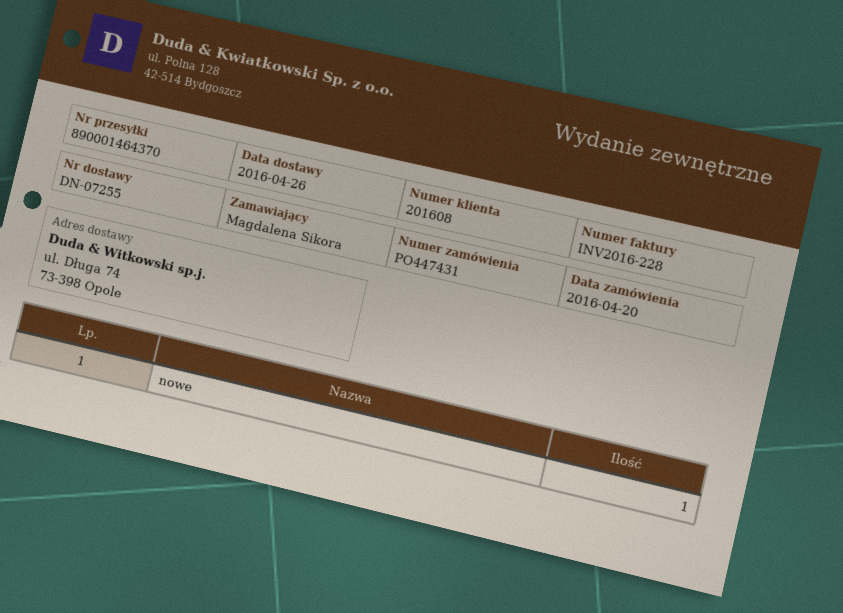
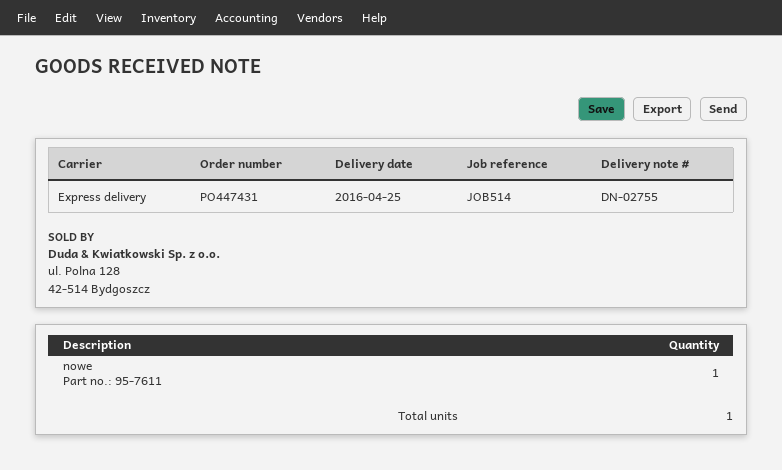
delivery note number: DN-07255 -> DN-02755
delivery date: 2016-04-26 -> 2016-04-25

